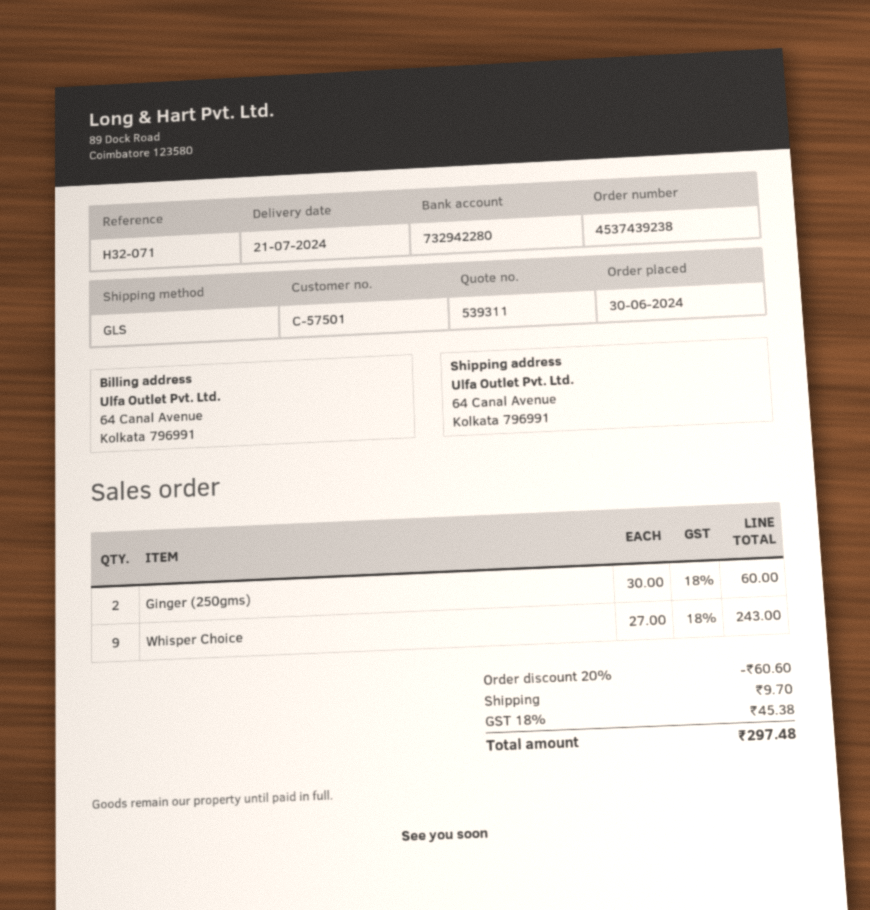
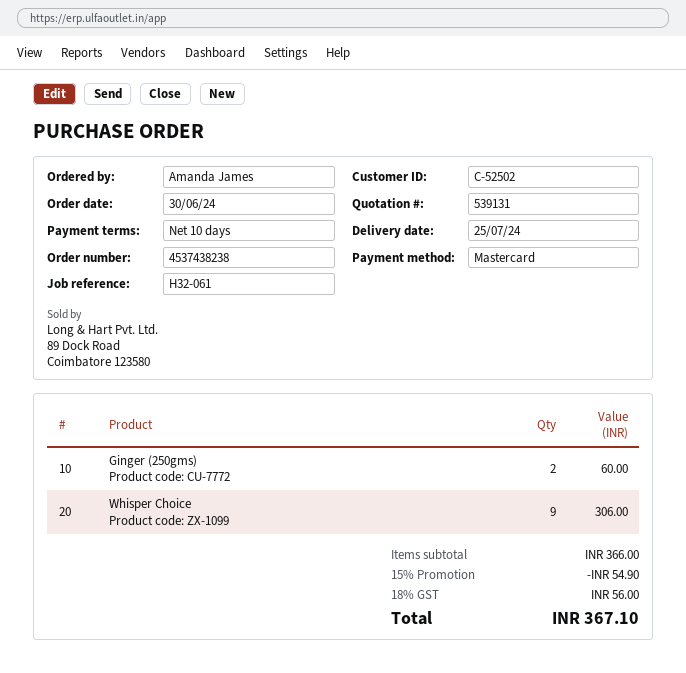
quote number: 539311 -> 539131
order number: 4537439238 -> 4537438238
delivery date: 2024-07-21 -> 2024-07-25
customer number: C-57501 -> C-52502
reference: H32-071 -> H32-061
Whisper Choice: 9 for 243.00 -> 9 for 306.00
discount: 20% = 60.60 -> 15% = 54.90
shipping: 9.70 -> none
tax: 18% = 45.38 -> 18% = 56.00
total: 297.48 -> 367.10

